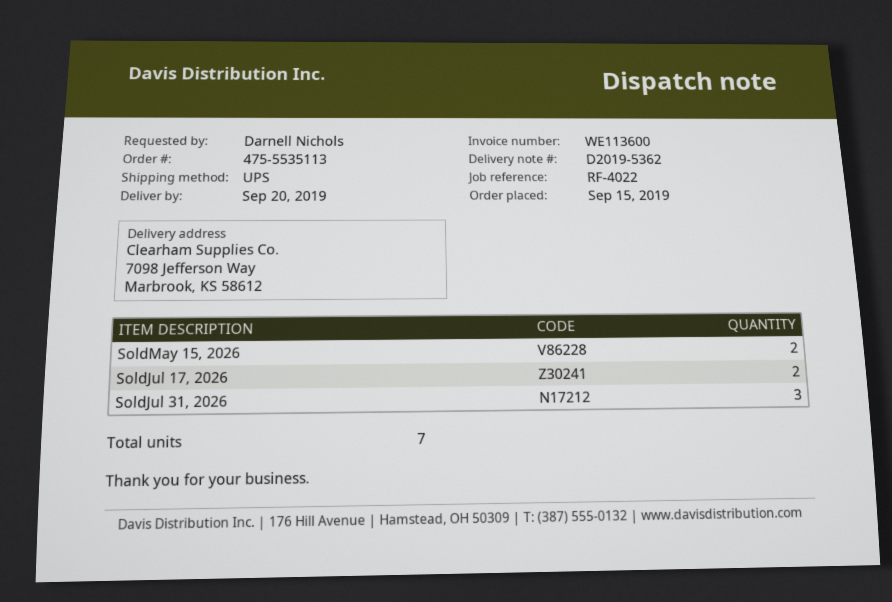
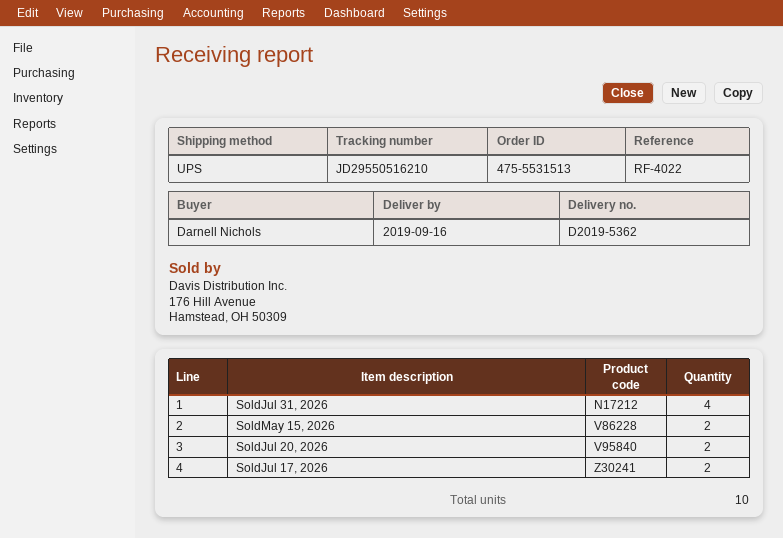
order number: 475-5535113 -> 475-5531513
delivery date: 2019-09-20 -> 2019-09-16
SoldJul 31, 2026: 3 -> 4
SoldJul 20, 2026: none -> 2
total quantity: 7 -> 10

